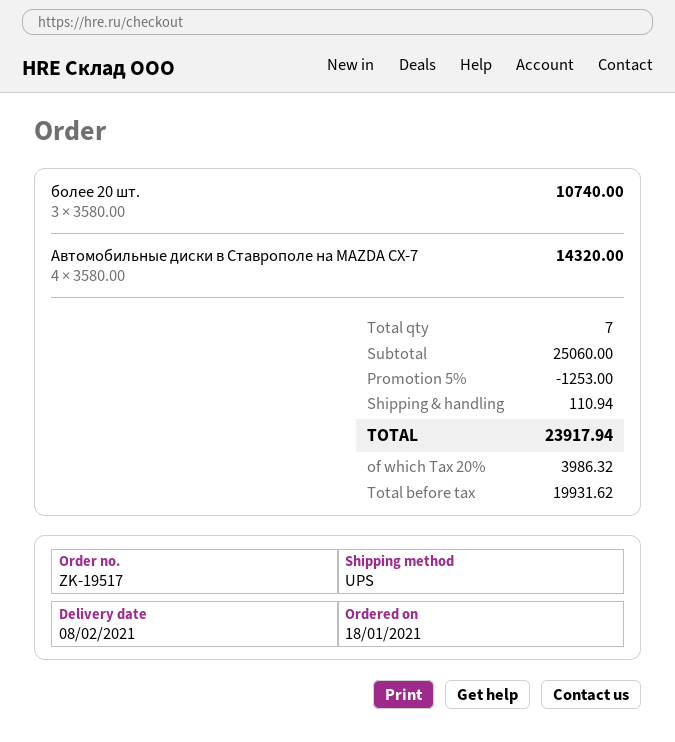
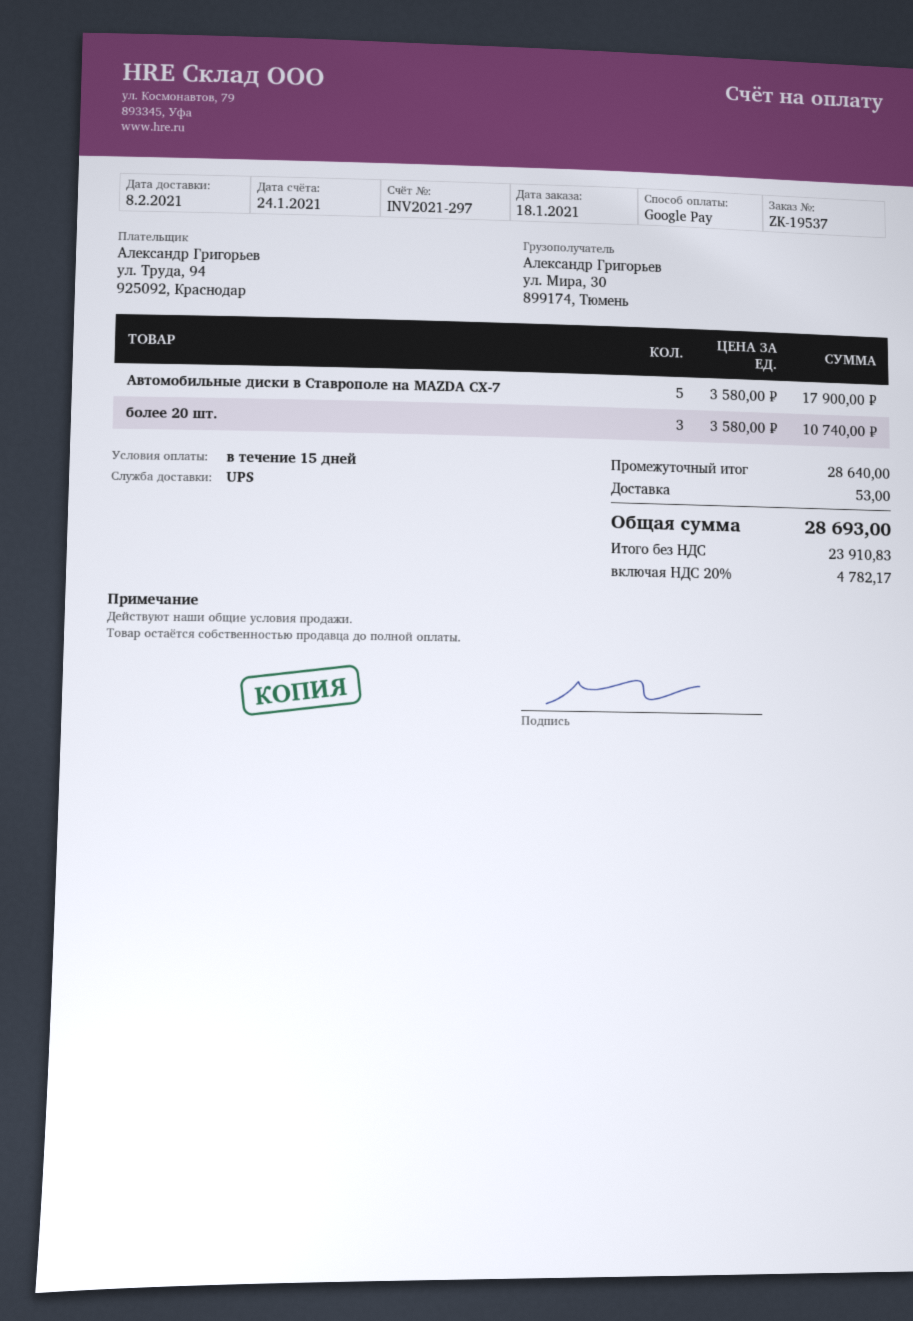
order number: ZK-19517 -> ZK-19537
Автомобильные диски в Ставрополе на MAZDA CX-7: 4 x 3580.00 = 14320.00 -> 5 x 3580.00 = 17900.00
subtotal: 25060.00 -> 28640.00
discount: 5% = 1253.00 -> none
shipping: 110.94 -> 53.00
net: 19931.62 -> 23910.83
tax: 20% = 3986.32 -> 20% = 4782.17
total: 23917.94 -> 28693.00

